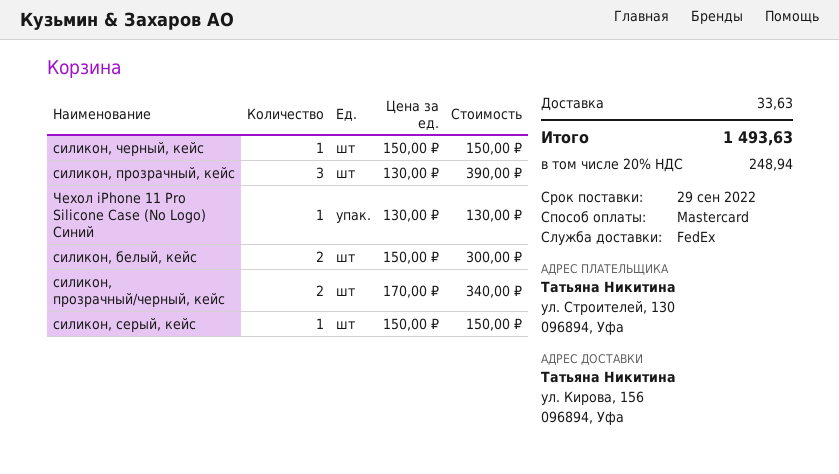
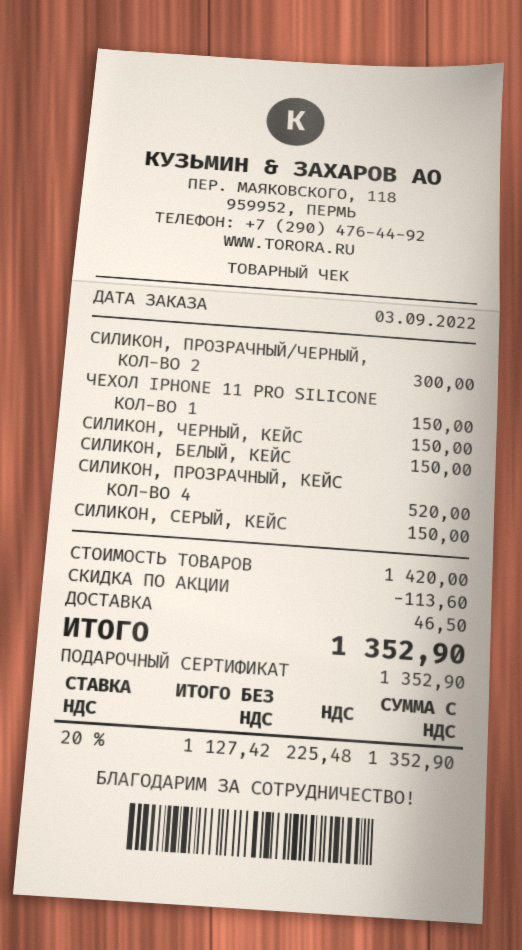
payment method: Mastercard -> gift card
силикон, прозрачный, кейс: 3 for 390.00 -> 4 for 520.00
Чехол iPhone 11 Pro Silicone Case (No Logo) Синий: 1 for 130.00 -> 1 for 150.00
силикон, белый, кейс: 2 for 300.00 -> 1 for 150.00
силикон, прозрачный/черный, кейс: 2 for 340.00 -> 2 for 300.00
discount: none -> 113.60
shipping: 33.63 -> 46.50
tax: 20% = 248.94 -> 20% = 225.48
total: 1493.63 -> 1352.90

